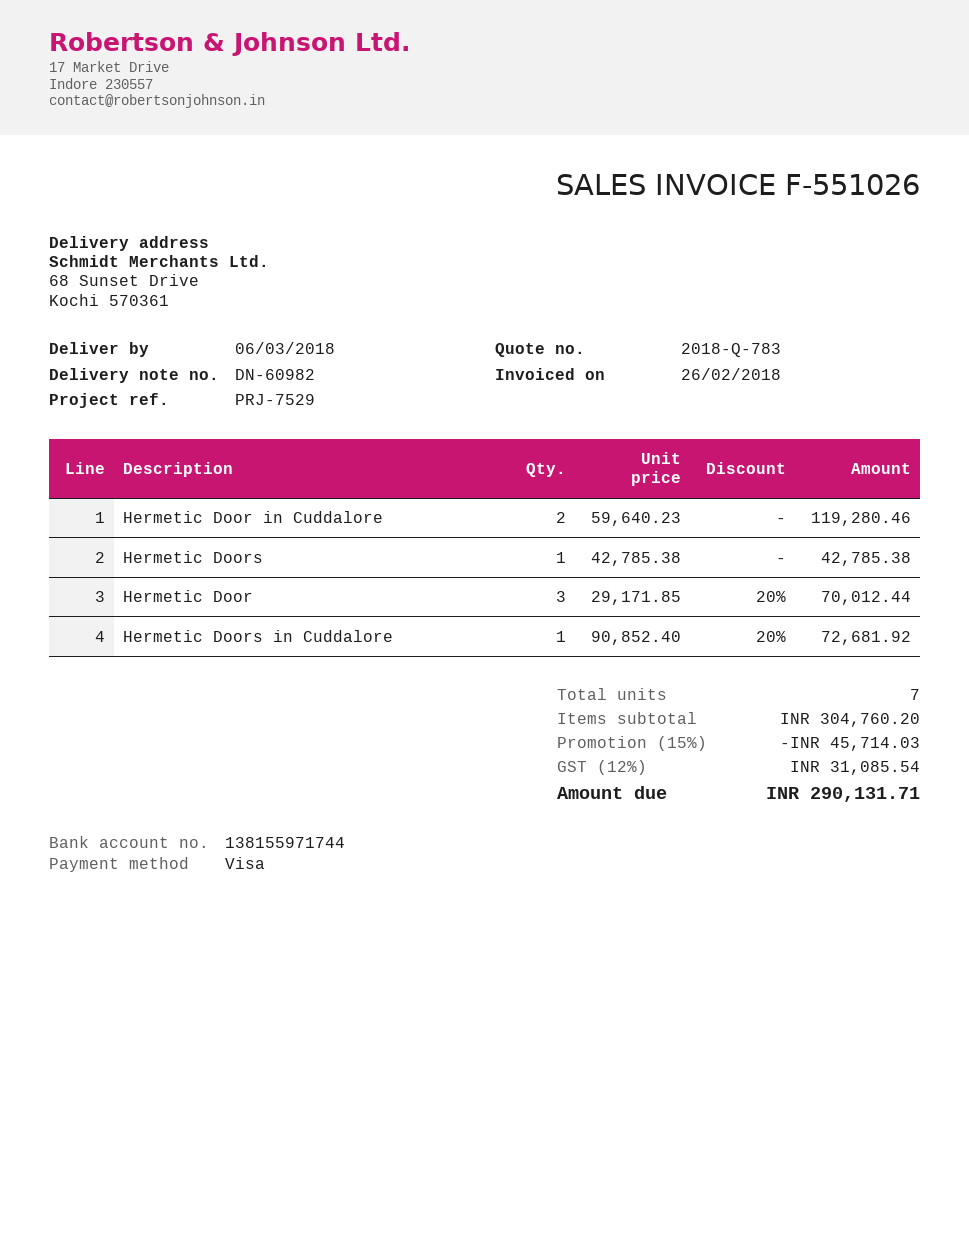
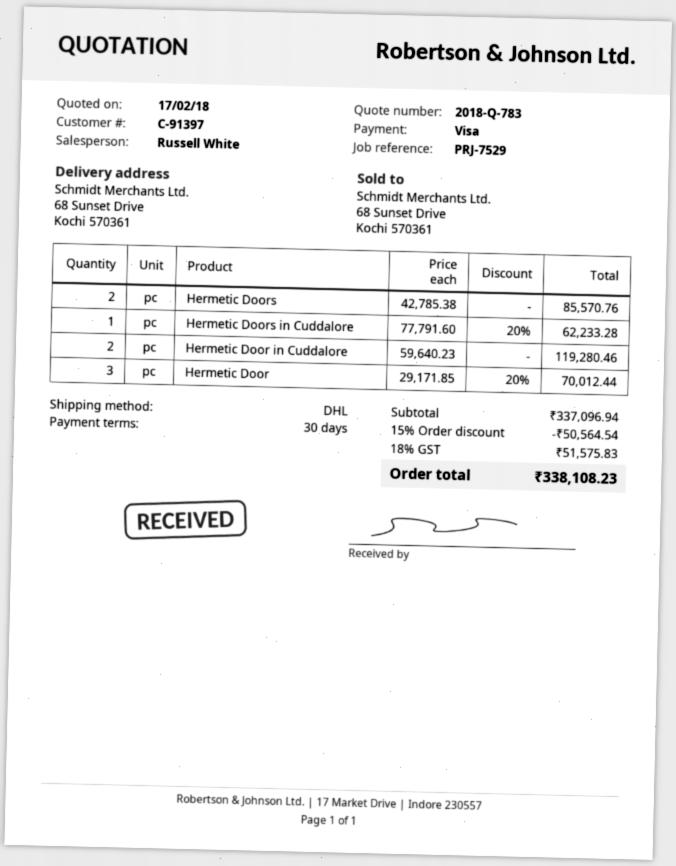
Hermetic Doors: 1 x 42785.38 = 42785.38 -> 2 x 42785.38 = 85570.76
Hermetic Doors in Cuddalore: 1 x 90852.40 - 20% = 72681.92 -> 1 x 77791.60 - 20% = 62233.28
subtotal: 304760.20 -> 337096.94
discount: 15% = 45714.03 -> 15% = 50564.54
tax: 12% = 31085.54 -> 18% = 51575.83
total: 290131.71 -> 338108.23

